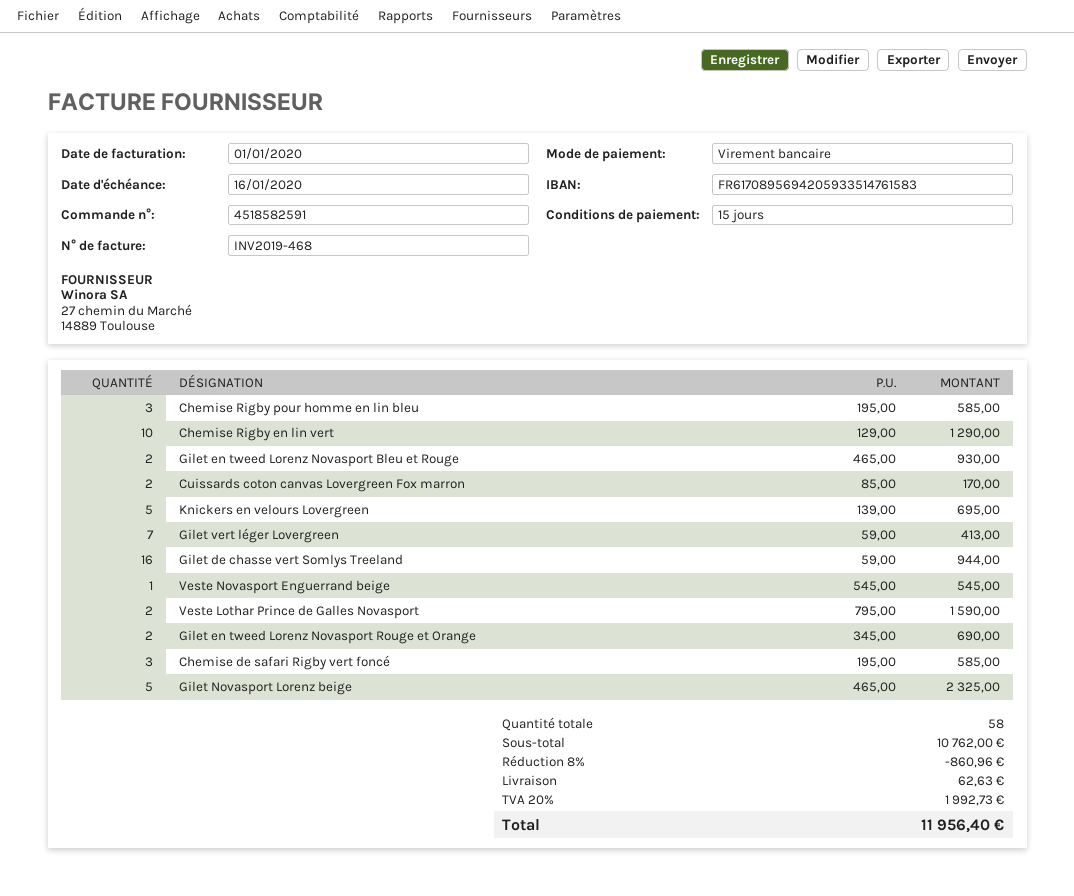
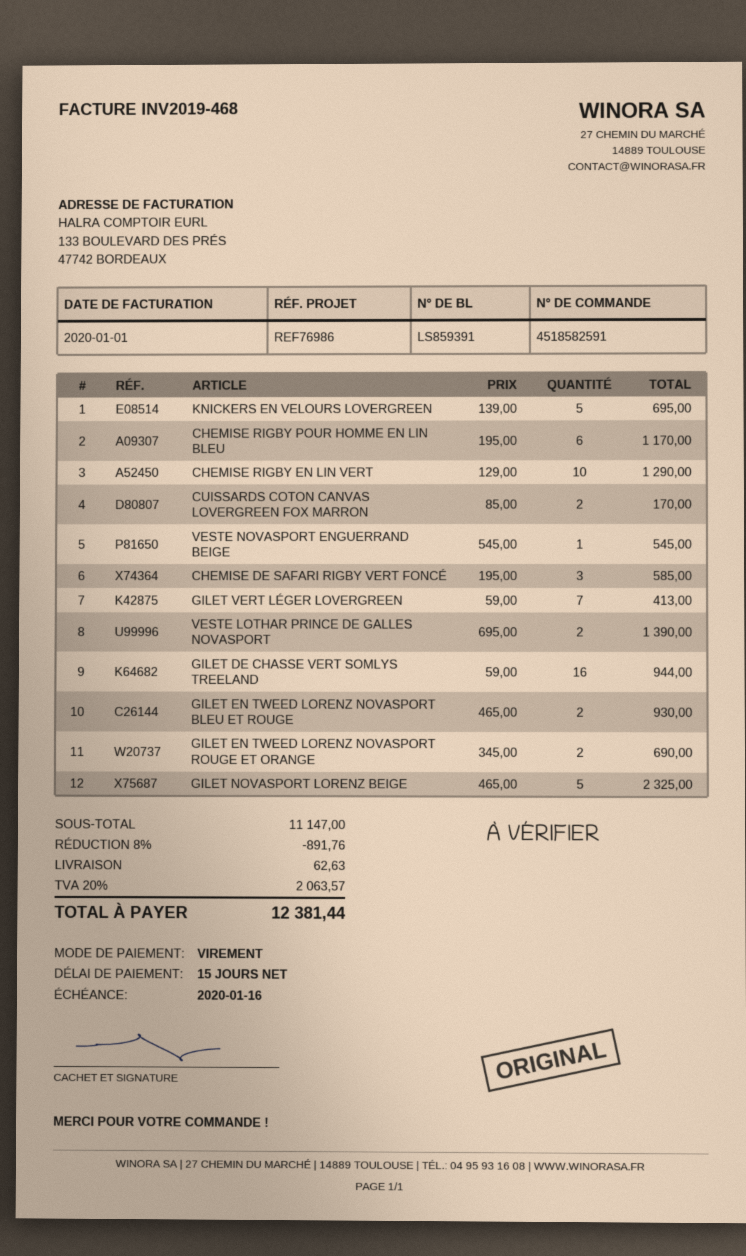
Chemise Rigby pour homme en lin bleu: 3 x 195.00 = 585.00 -> 6 x 195.00 = 1170.00
Veste Lothar Prince de Galles Novasport: 2 x 795.00 = 1590.00 -> 2 x 695.00 = 1390.00
subtotal: 10762.00 -> 11147.00
discount: 8% = 860.96 -> 8% = 891.76
tax: 20% = 1992.73 -> 20% = 2063.57
total: 11956.40 -> 12381.44

